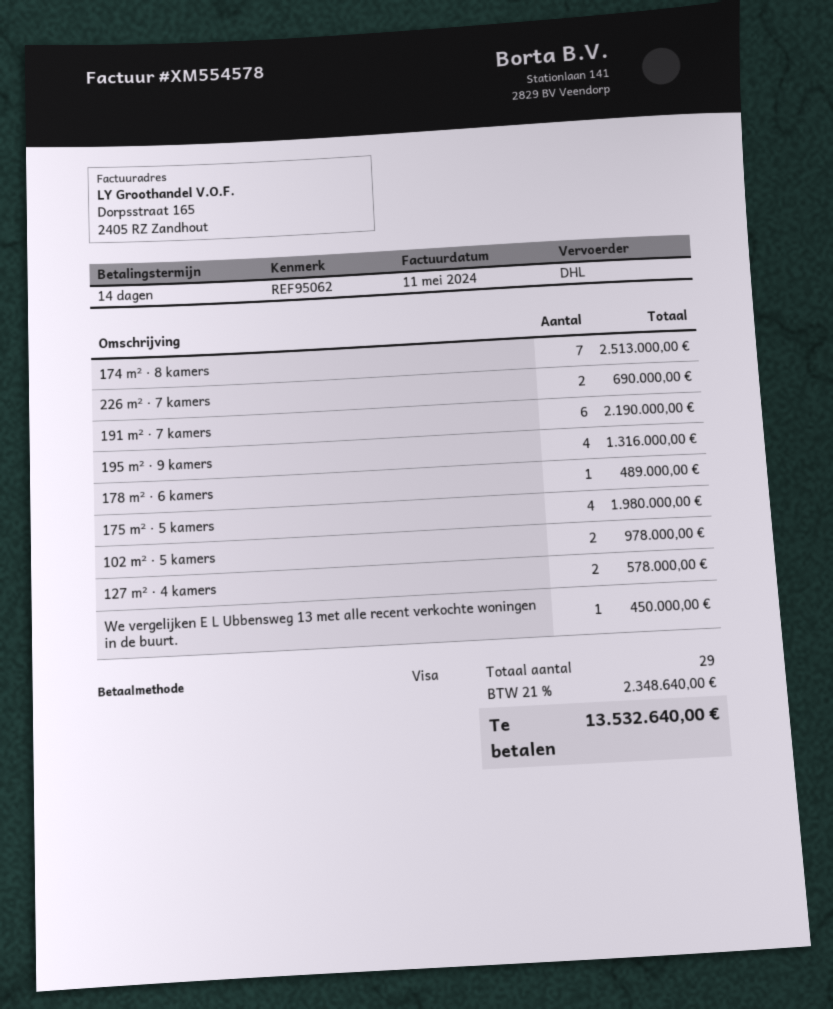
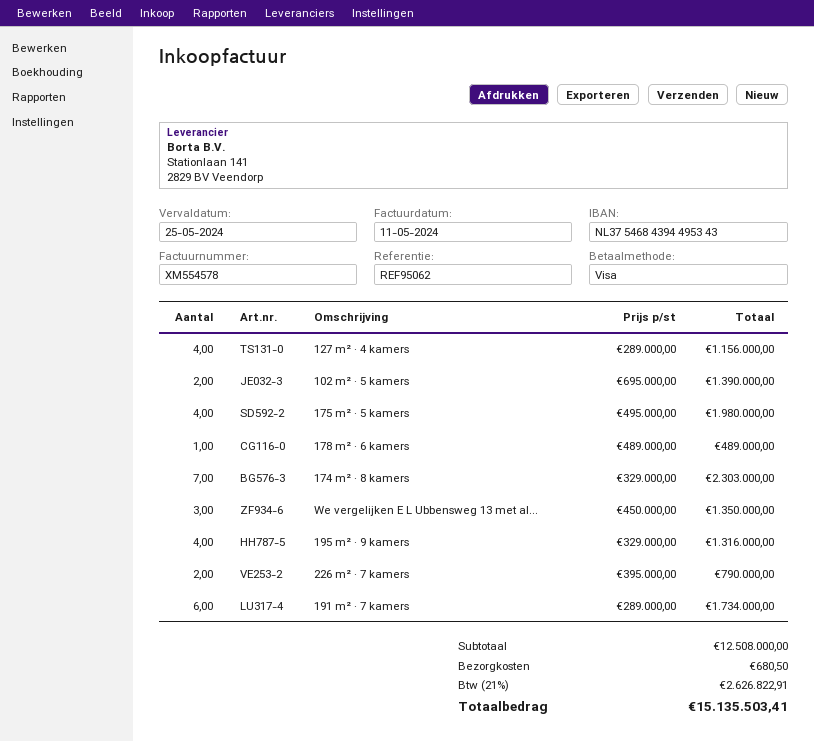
174 m² · 8 kamers: 7 for 2513000.00 -> 7 for 2303000.00
226 m² · 7 kamers: 2 for 690000.00 -> 2 for 790000.00
191 m² · 7 kamers: 6 for 2190000.00 -> 6 for 1734000.00
102 m² · 5 kamers: 2 for 978000.00 -> 2 for 1390000.00
127 m² · 4 kamers: 2 for 578000.00 -> 4 for 1156000.00
We vergelijken E L Ubbensweg 13 met alle recent verkochte woningen in de buurt.: 1 for 450000.00 -> 3 for 1350000.00
shipping: none -> 680.50
tax: 21% = 2348640.00 -> 21% = 2626822.91
total: 13532640.00 -> 15135503.41

